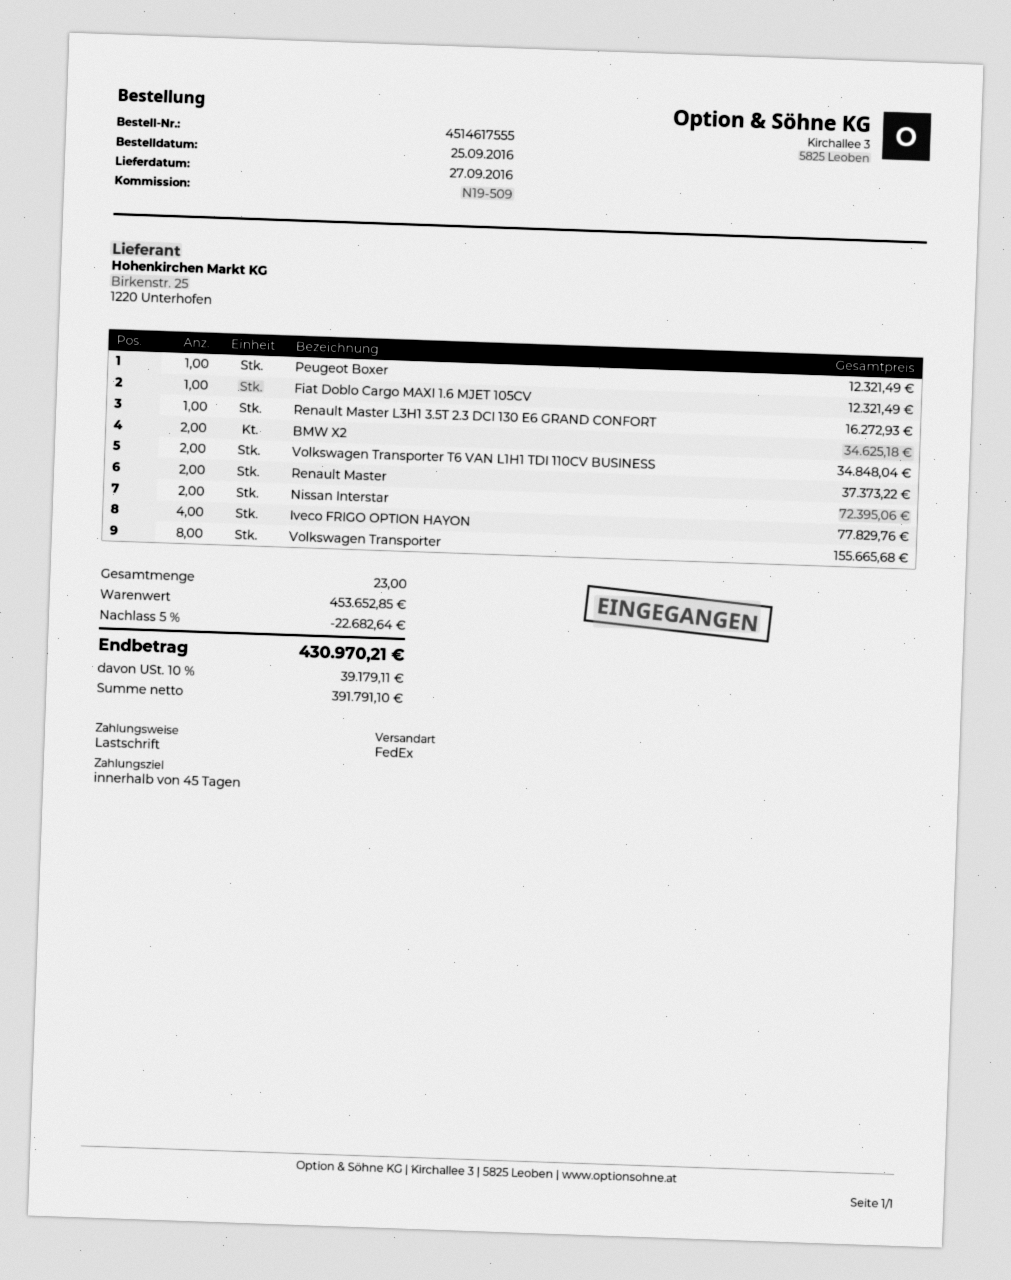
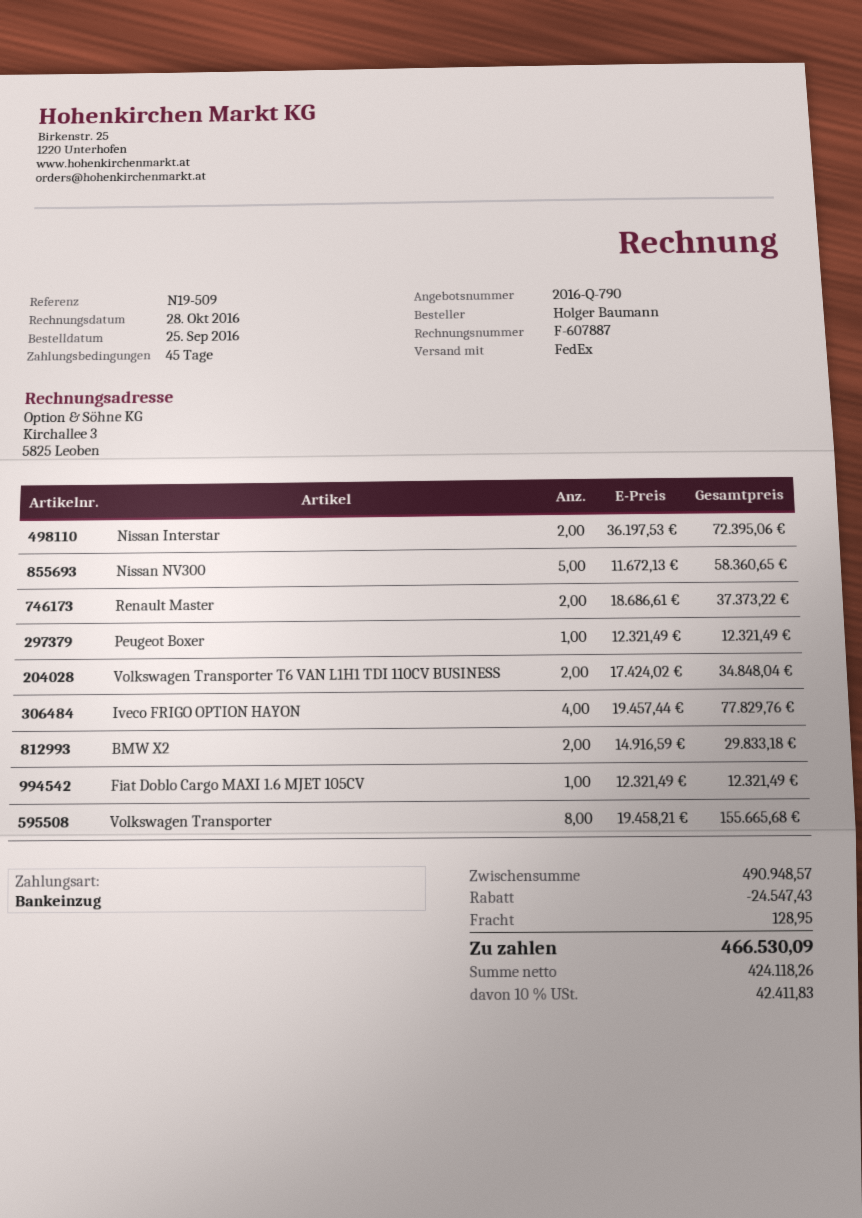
Renault Master L3H1 3.5T 2.3 DCI 130 E6 GRAND CONFORT: 1 for 16272.93 -> none
BMW X2: 2 for 34625.18 -> 2 for 29833.18
Nissan NV300: none -> 5 for 58360.65
subtotal: 453652.85 -> 490948.57
discount: 22682.64 -> 24547.43
shipping: none -> 128.95
net: 391791.10 -> 424118.26
tax: 10% = 39179.11 -> 10% = 42411.83
total: 430970.21 -> 466530.09

